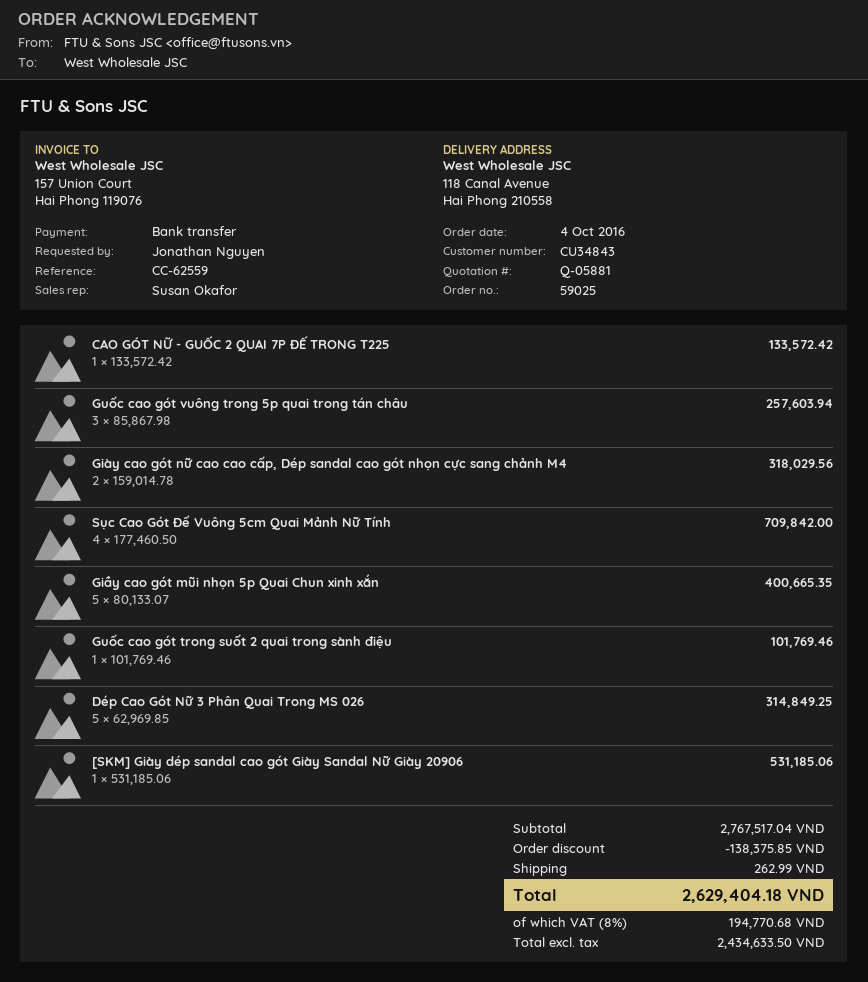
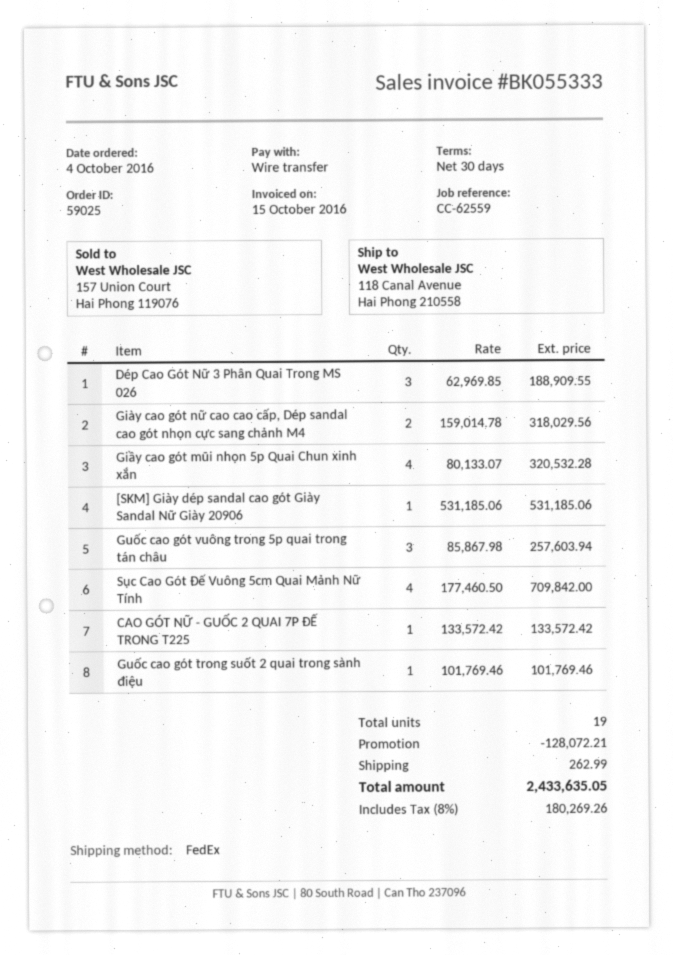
Giầy cao gót mũi nhọn 5p Quai Chun xinh xắn: 5 x 80133.07 = 400665.35 -> 4 x 80133.07 = 320532.28
Dép Cao Gót Nữ 3 Phân Quai Trong MS 026: 5 x 62969.85 = 314849.25 -> 3 x 62969.85 = 188909.55
discount: 138375.85 -> 128072.21
tax: 8% = 194770.68 -> 8% = 180269.26
total: 2629404.18 -> 2433635.05

